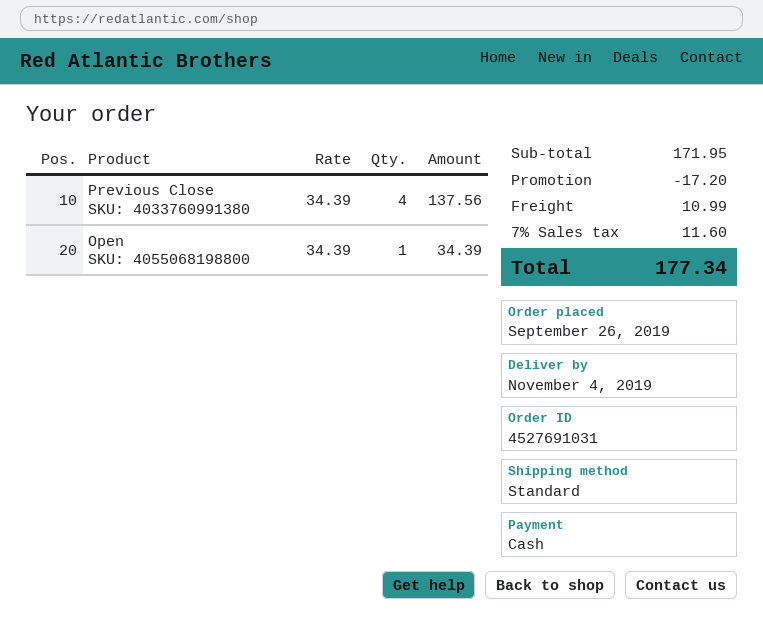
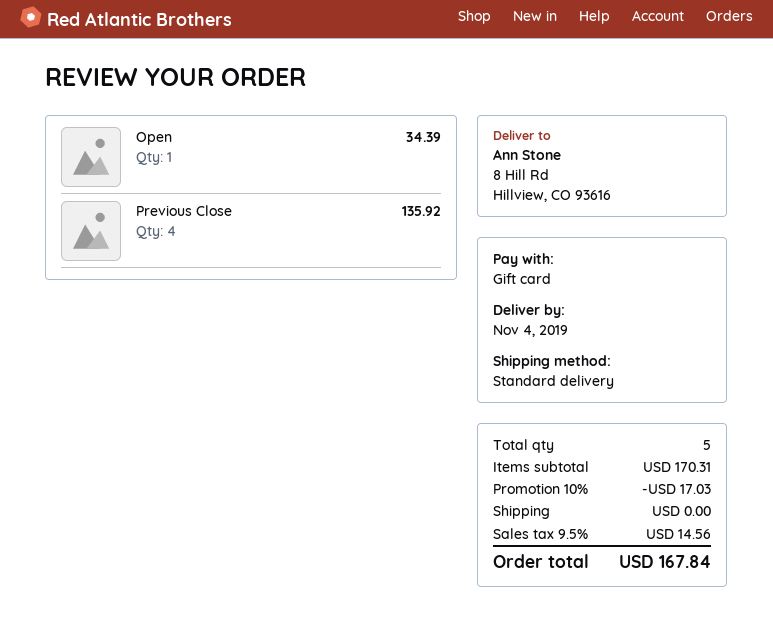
payment method: cash -> gift card
Previous Close: 4 for 137.56 -> 4 for 135.92
subtotal: 171.95 -> 170.31
discount: 17.20 -> 17.03
shipping: 10.99 -> 0.00
tax: 7% = 11.60 -> 9.5% = 14.56
total: 177.34 -> 167.84

